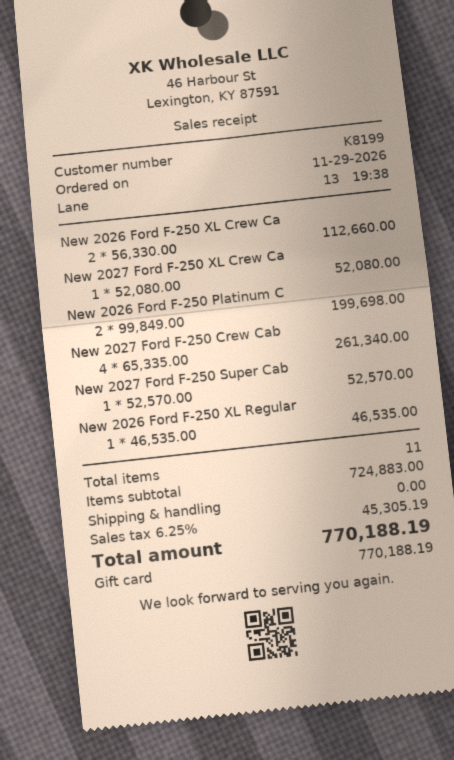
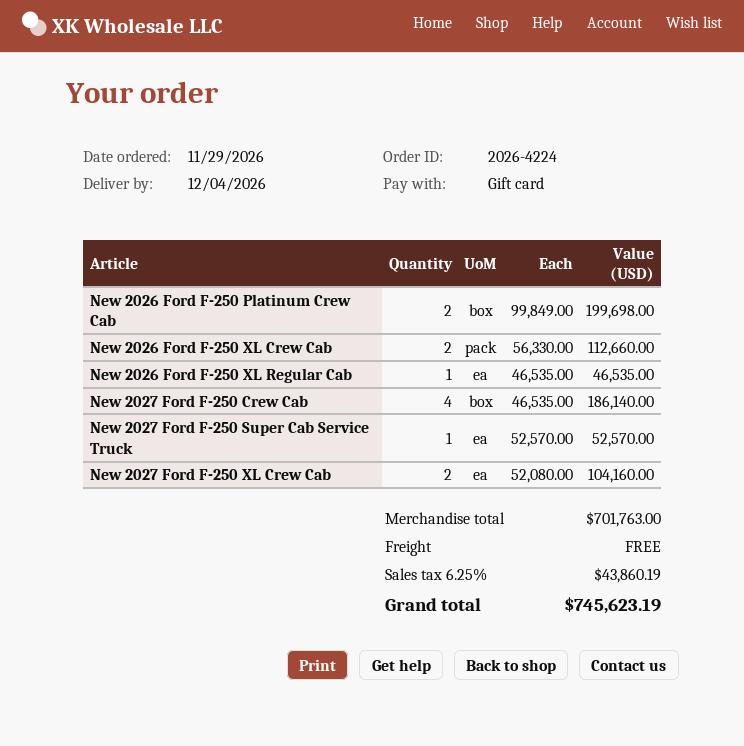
New 2027 Ford F-250 XL Crew Ca: 1 x 52080.00 = 52080.00 -> 2 x 52080.00 = 104160.00
New 2027 Ford F-250 Crew Cab: 4 x 65335.00 = 261340.00 -> 4 x 46535.00 = 186140.00
subtotal: 724883.00 -> 701763.00
tax: 6.25% = 45305.19 -> 6.25% = 43860.19
total: 770188.19 -> 745623.19

